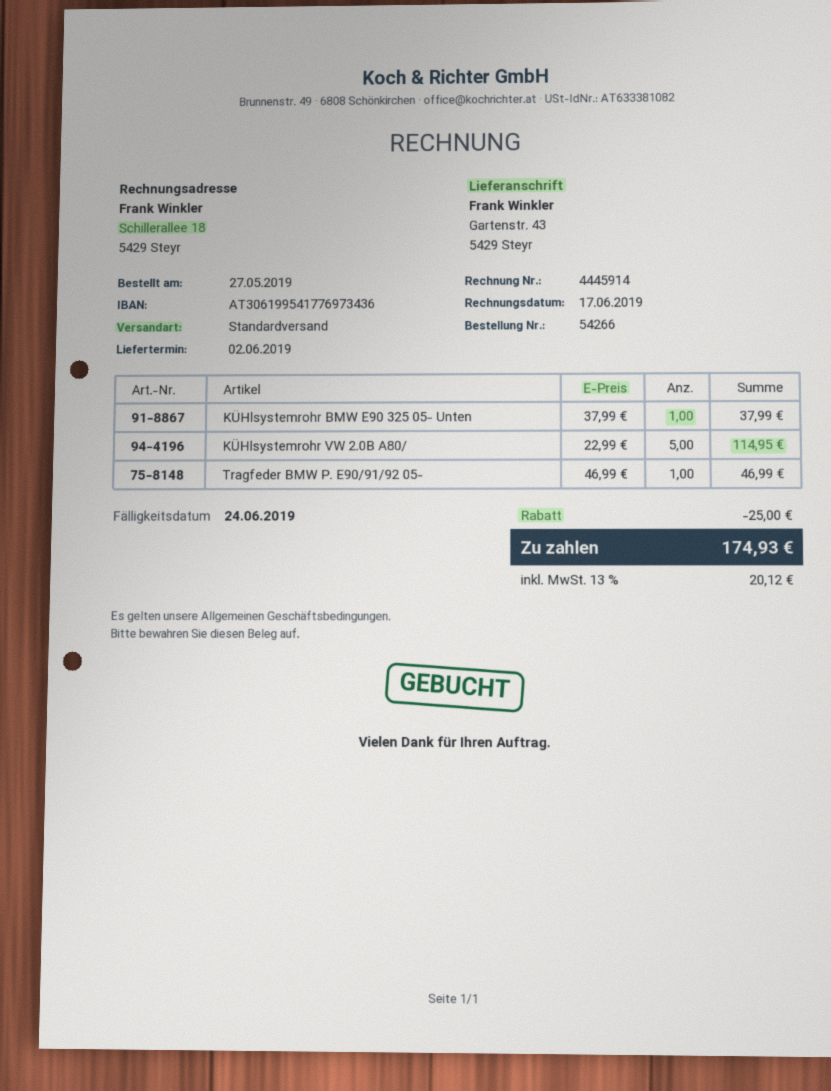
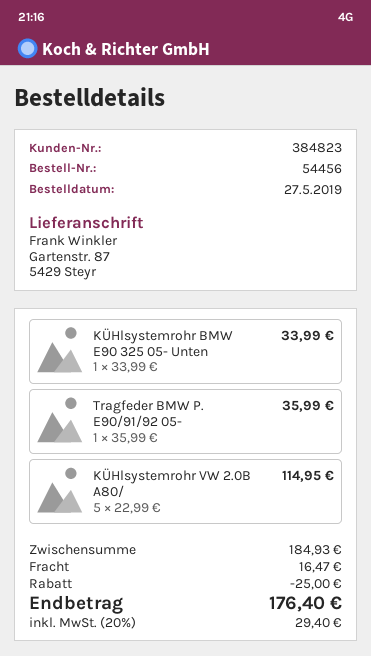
order number: 54266 -> 54456
ship to: Gartenstr. 43, 5429 Steyr -> Gartenstr. 87, 5429 Steyr
KÜHlsystemrohr BMW E90 325 05- Unten: 1 x 37.99 = 37.99 -> 1 x 33.99 = 33.99
Tragfeder BMW P. E90/91/92 05-: 1 x 46.99 = 46.99 -> 1 x 35.99 = 35.99
shipping: none -> 16.47
tax: 13% = 20.12 -> 20% = 29.40
total: 174.93 -> 176.40

